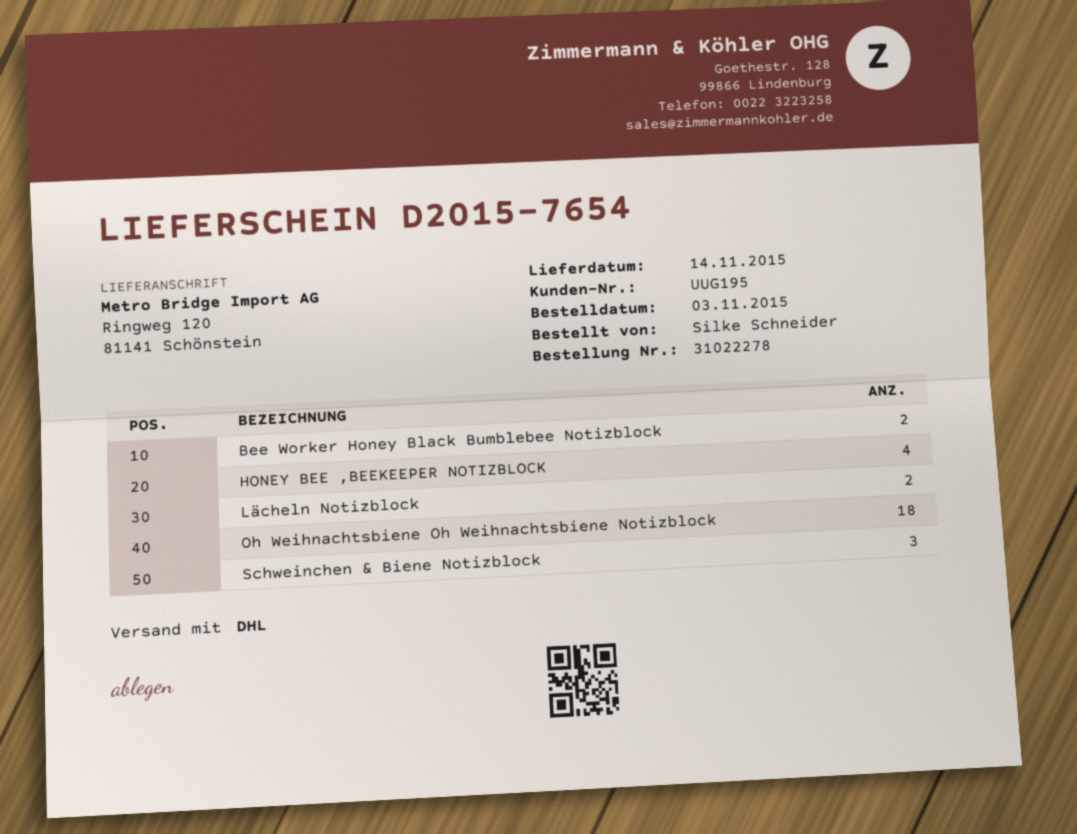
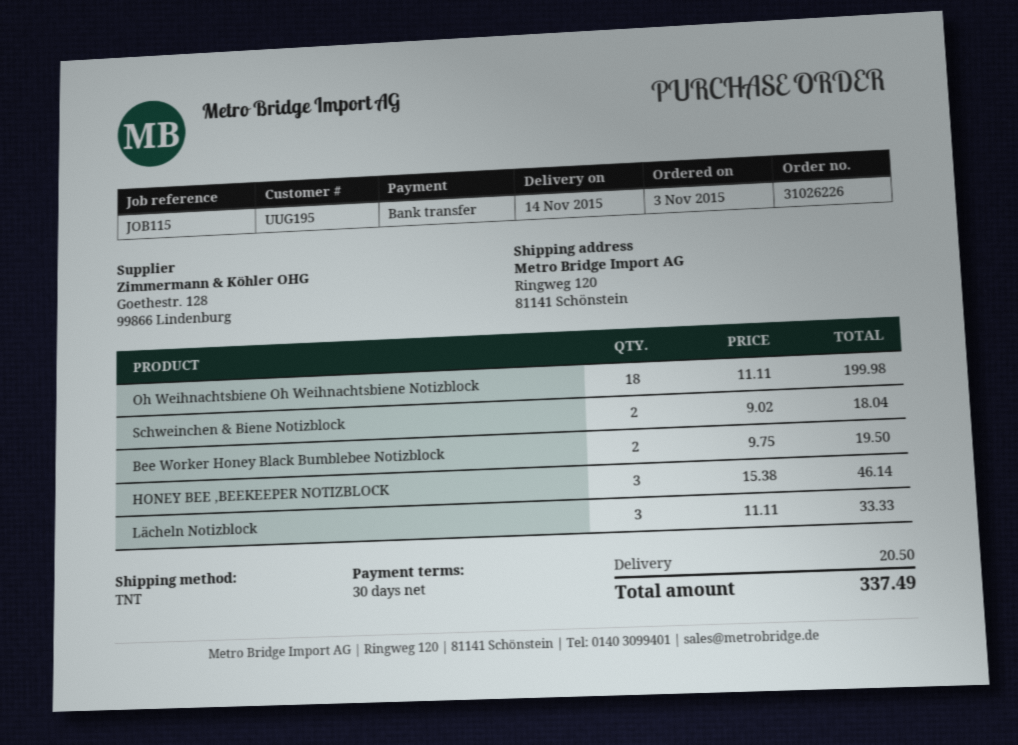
order number: 31022278 -> 31026226
shipping method: DHL -> TNT
HONEY BEE ,BEEKEEPER NOTIZBLOCK: 4 -> 3
Lächeln Notizblock: 2 -> 3
Schweinchen & Biene Notizblock: 3 -> 2

